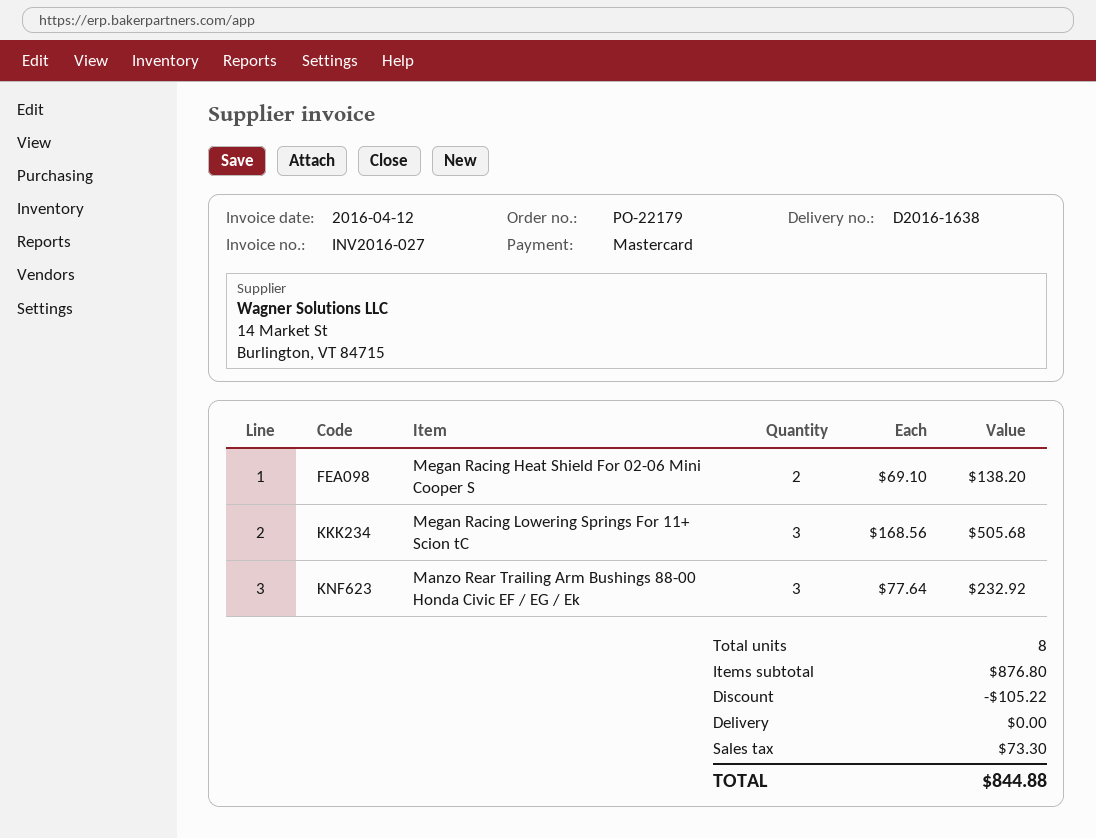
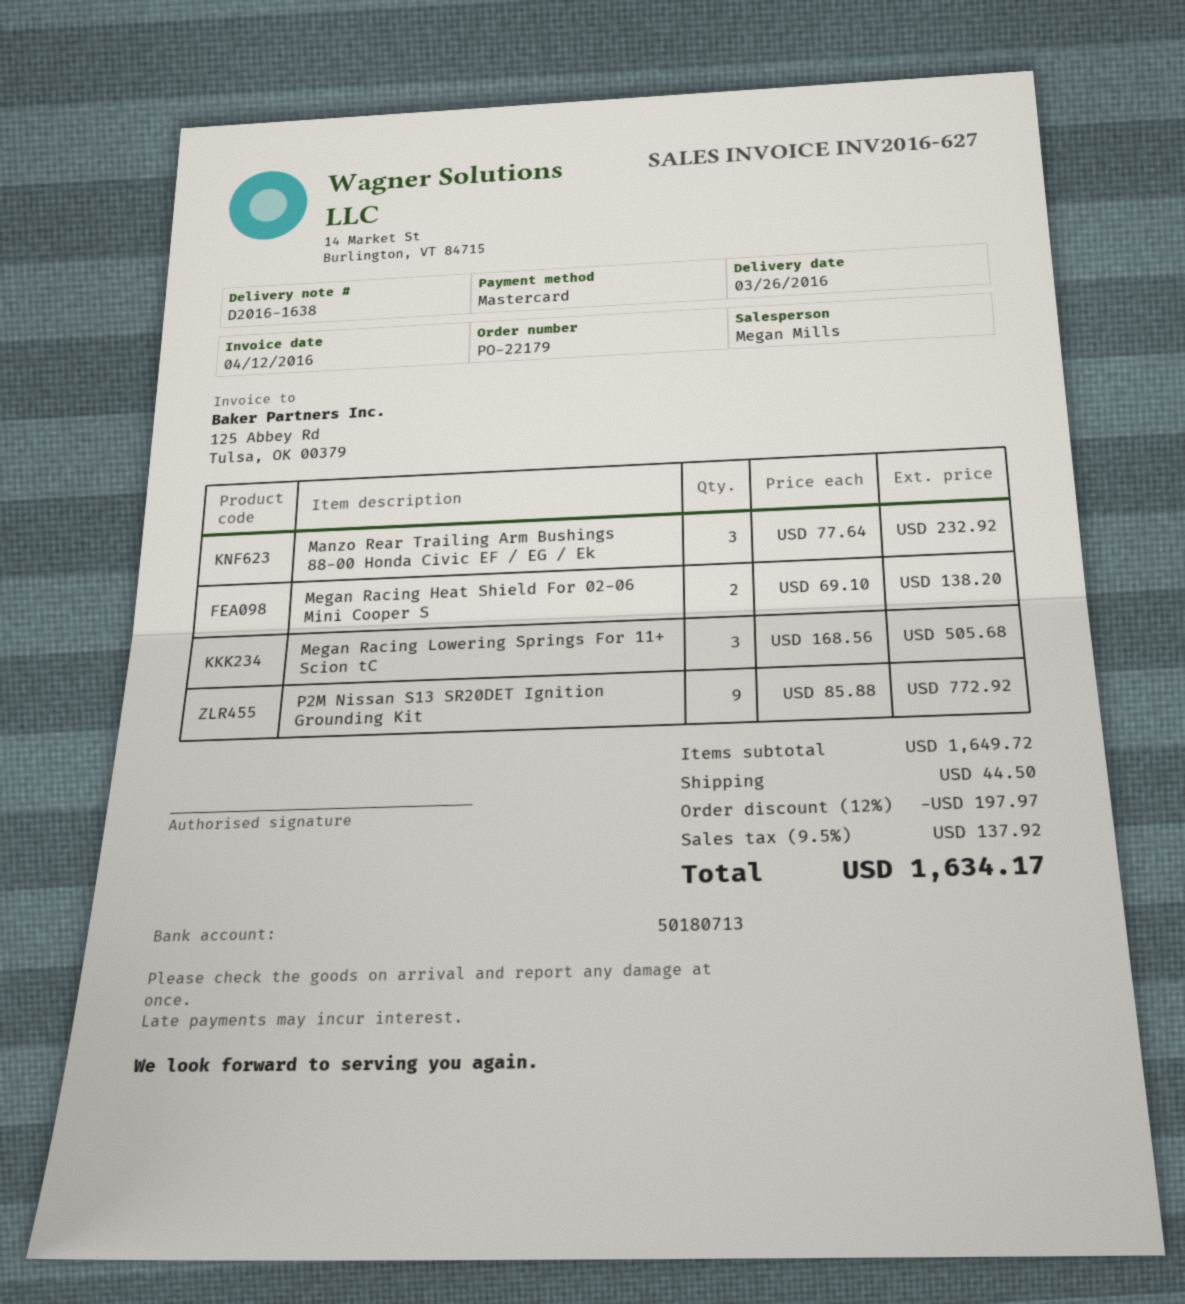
invoice number: INV2016-027 -> INV2016-627
P2M Nissan S13 SR20DET Ignition Grounding Kit: none -> 9 x 85.88 = 772.92
subtotal: 876.80 -> 1649.72
discount: 105.22 -> 197.97
shipping: 0.00 -> 44.50
tax: 73.30 -> 137.92
total: 844.88 -> 1634.17

